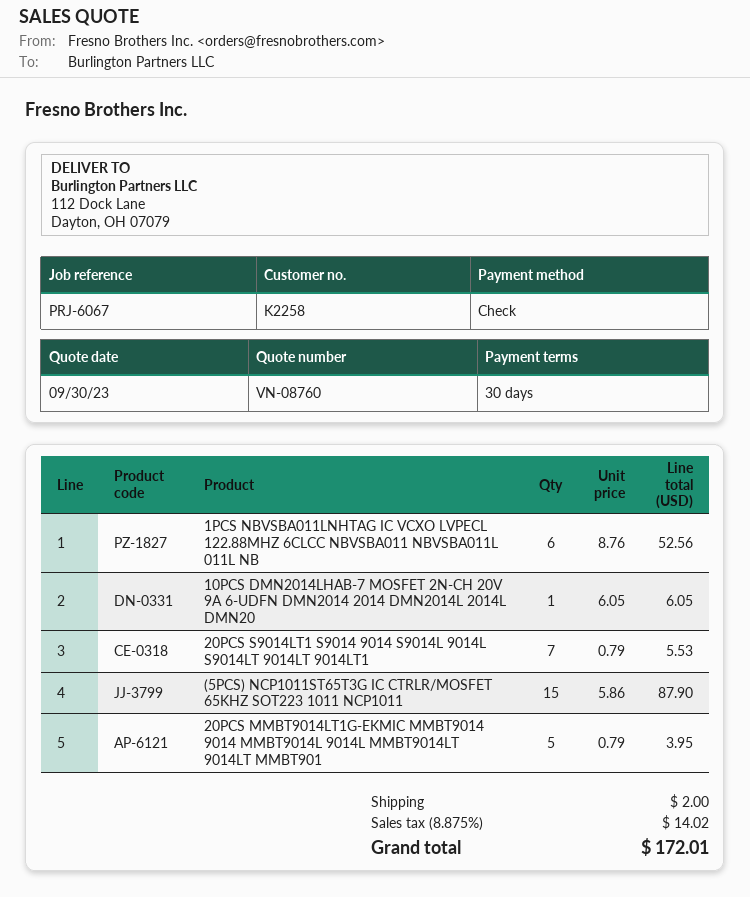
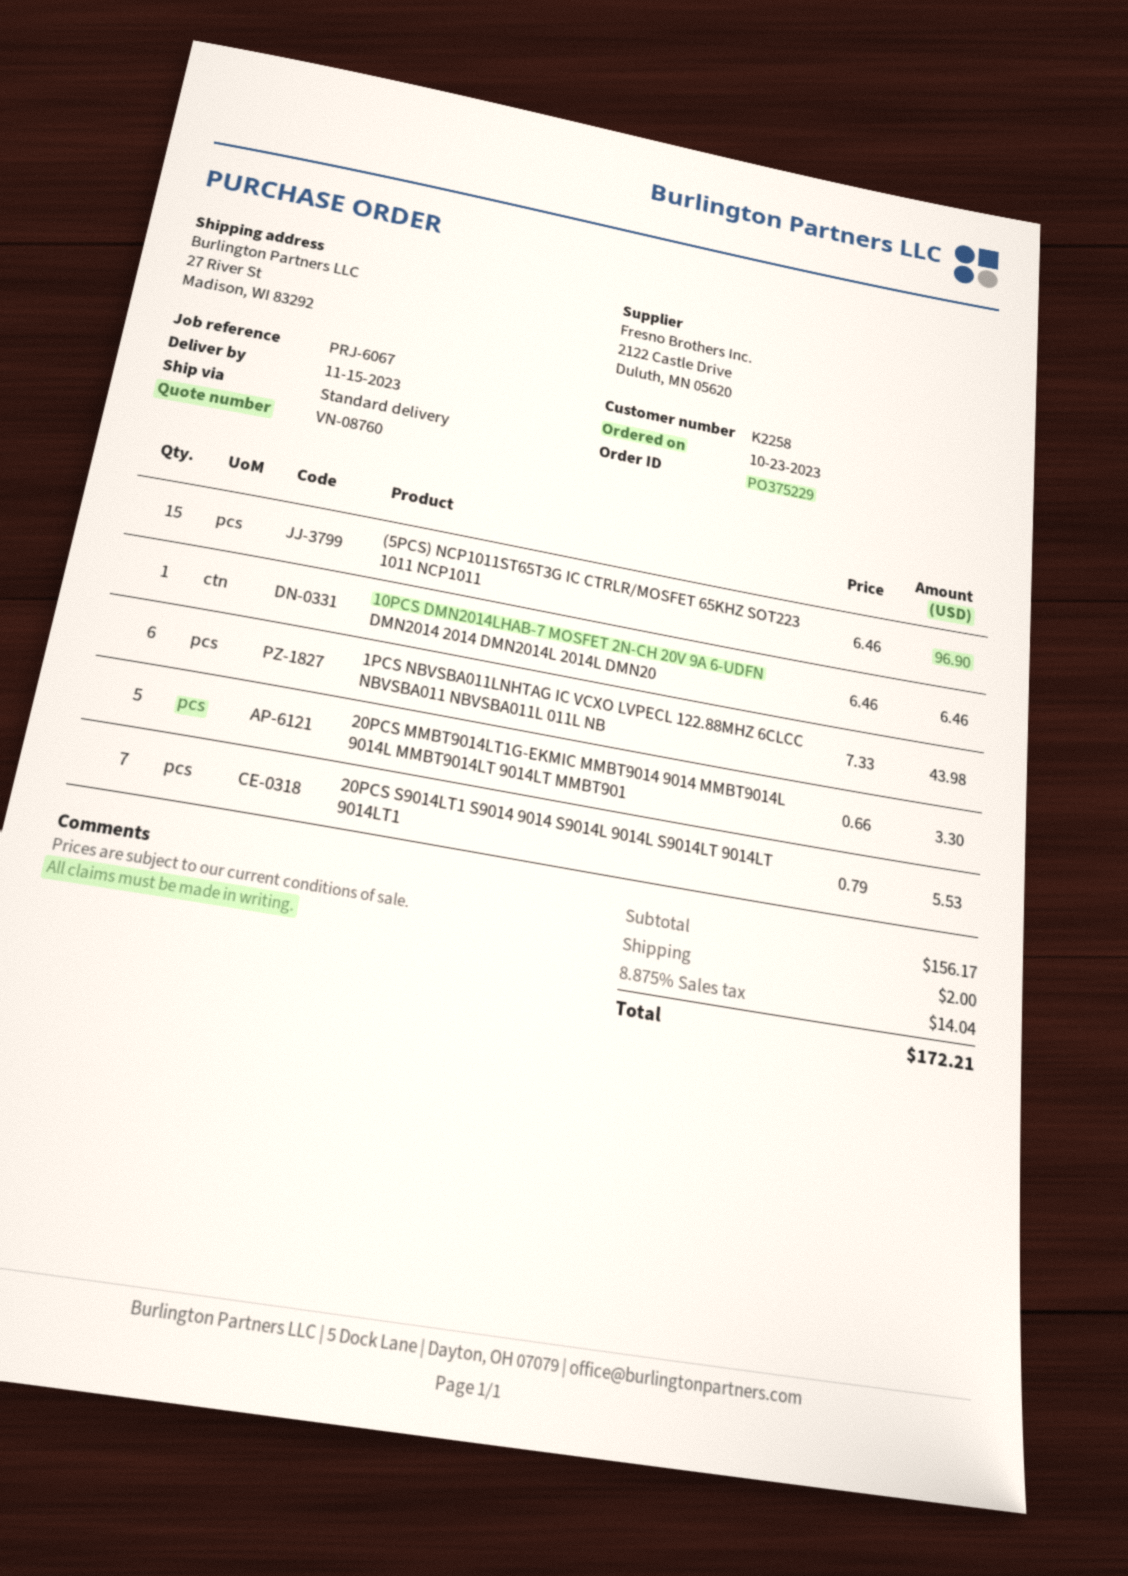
ship to: 112 Dock Lane, Dayton, OH 07079 -> 27 River St, Madison, WI 83292
1PCS NBVSBA011LNHTAG IC VCXO LVPECL 122.88MHZ 6CLCC NBVSBA011 NBVSBA011L 011L NB: 6 x 8.76 = 52.56 -> 6 x 7.33 = 43.98
10PCS DMN2014LHAB-7 MOSFET 2N-CH 20V 9A 6-UDFN DMN2014 2014 DMN2014L 2014L DMN20: 1 x 6.05 = 6.05 -> 1 x 6.46 = 6.46
(5PCS) NCP1011ST65T3G IC CTRLR/MOSFET 65KHZ SOT223 1011 NCP1011: 15 x 5.86 = 87.90 -> 15 x 6.46 = 96.90
20PCS MMBT9014LT1G-EKMIC MMBT9014 9014 MMBT9014L 9014L MMBT9014LT 9014LT MMBT901: 5 x 0.79 = 3.95 -> 5 x 0.66 = 3.30
tax: 8.875% = 14.02 -> 8.875% = 14.04
total: 172.01 -> 172.21

